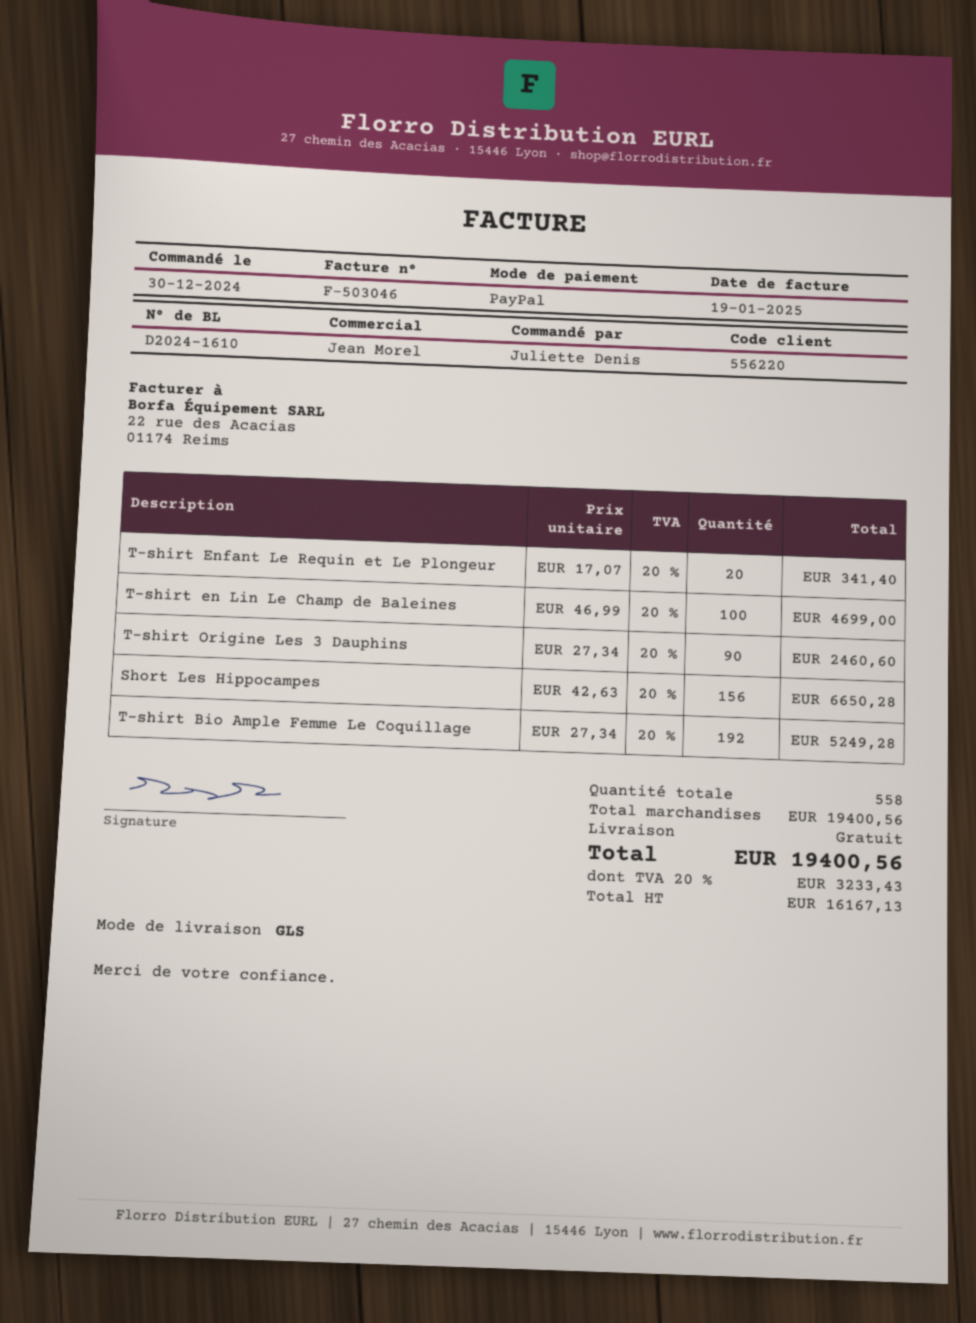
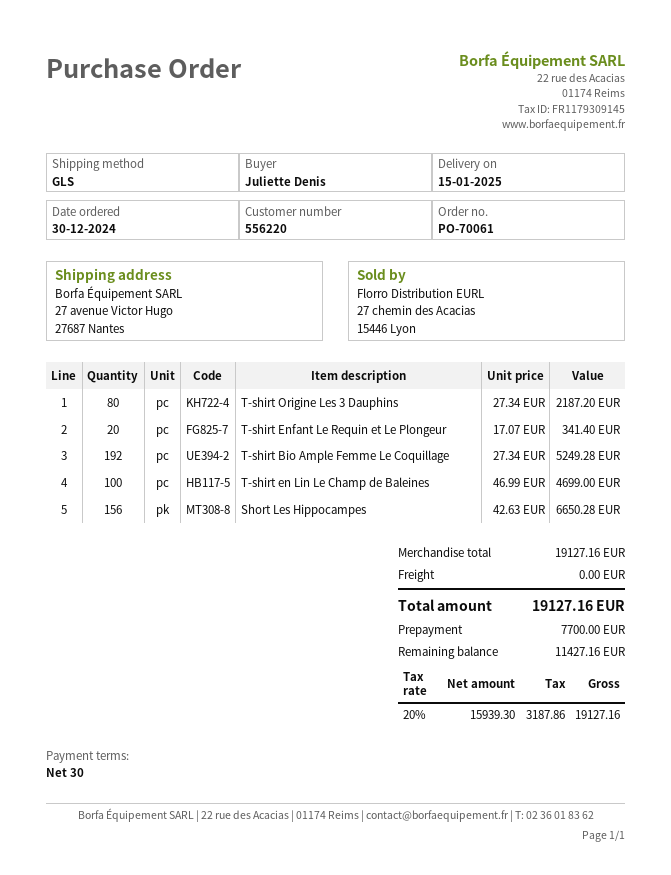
T-shirt Origine Les 3 Dauphins: 90 x 27.34 = 2460.60 -> 80 x 27.34 = 2187.20
subtotal: 19400.56 -> 19127.16
net: 16167.13 -> 15939.30
tax: 20% = 3233.43 -> 20% = 3187.86
total: 19400.56 -> 19127.16

